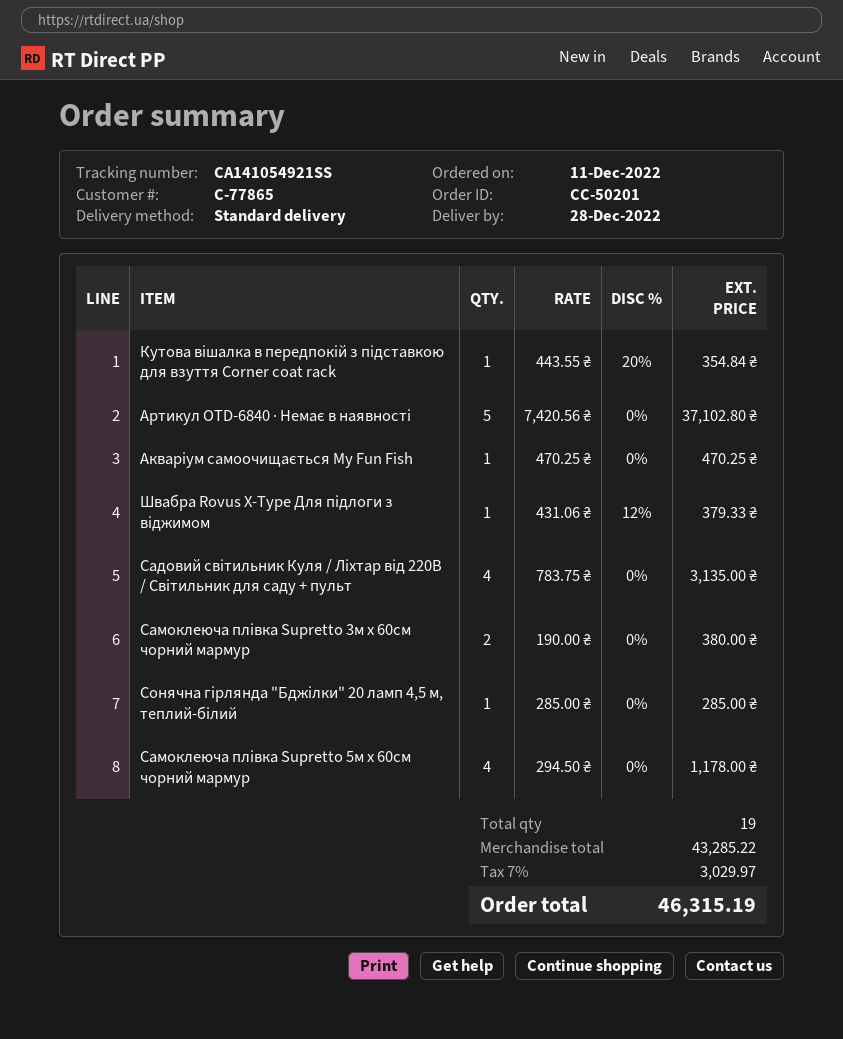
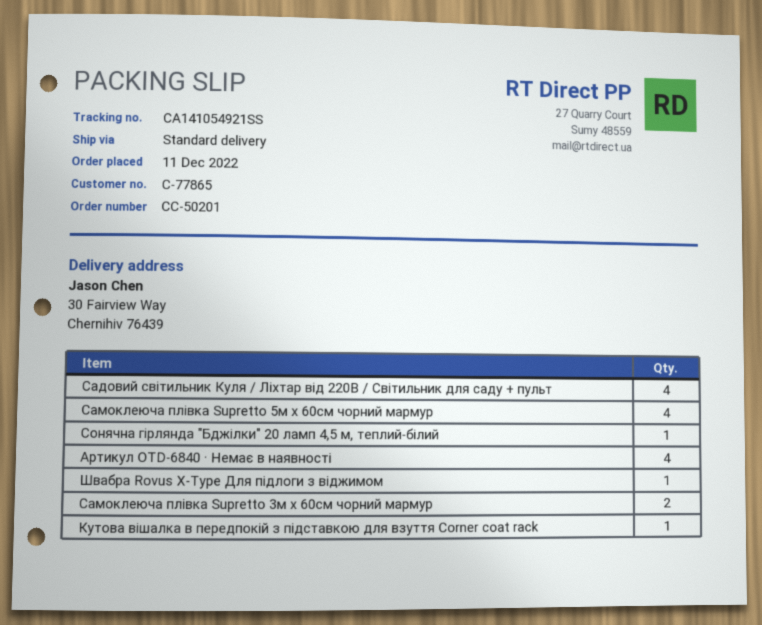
Артикул OTD-6840 · Немає в наявності: 5 -> 4
Акваріум самоочищається My Fun Fish: 1 -> none

